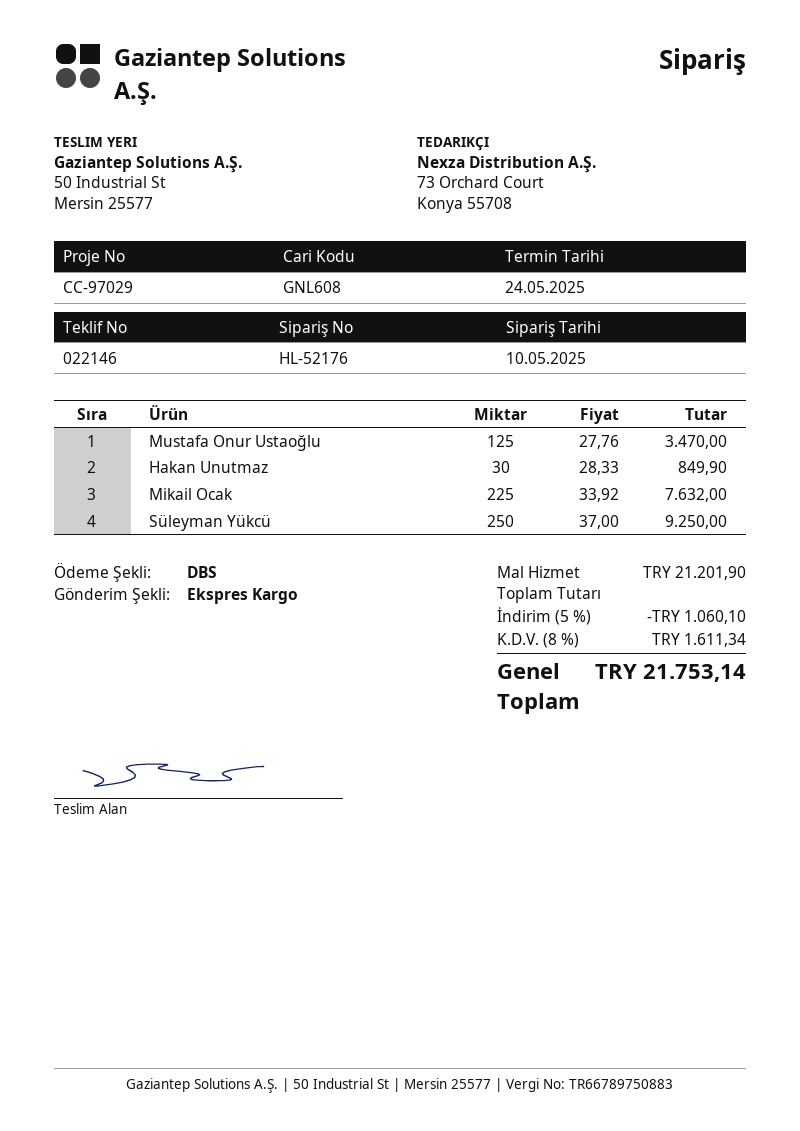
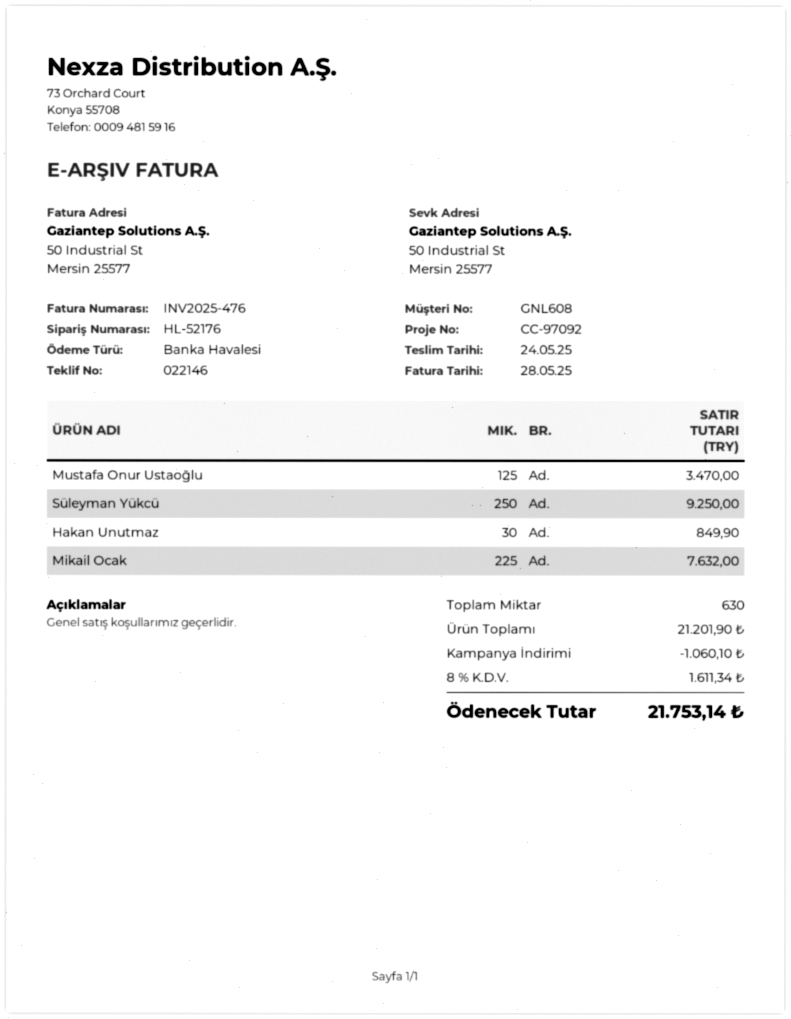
reference: CC-97029 -> CC-97092
payment method: direct debit -> bank transfer

